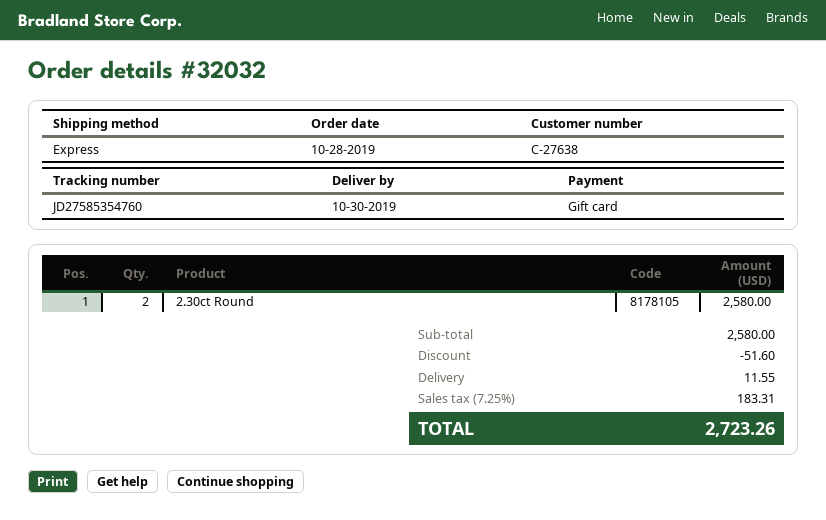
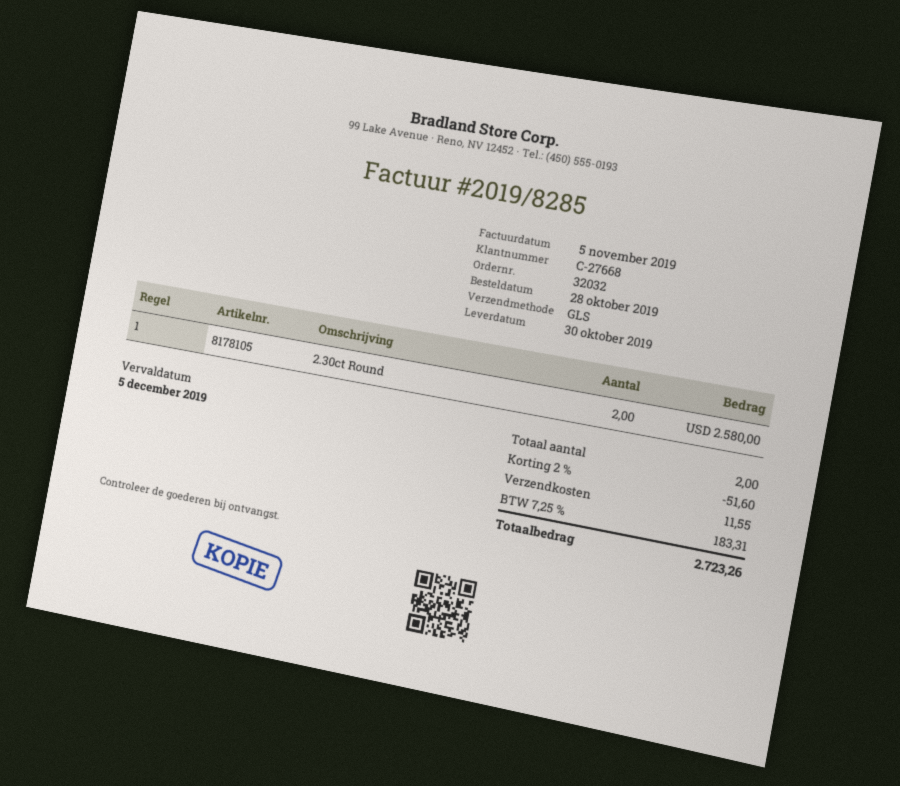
customer number: C-27638 -> C-27668
shipping method: express -> GLS

